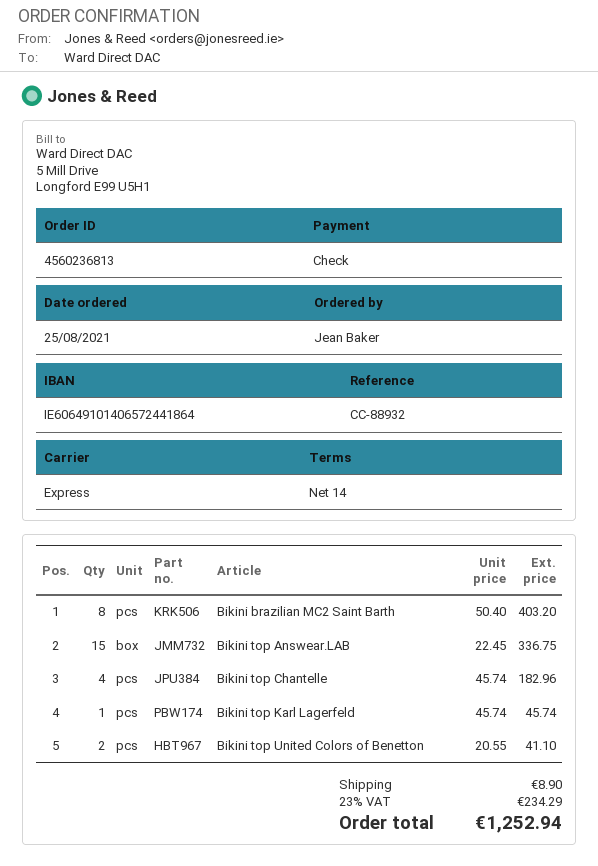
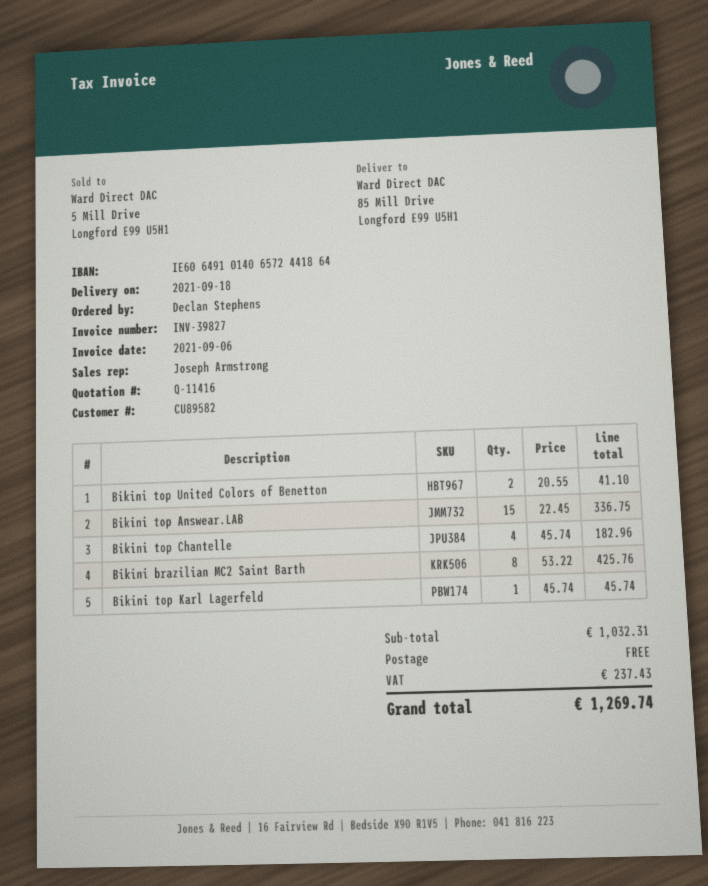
ordered by: Jean Baker -> Declan Stephens
Bikini brazilian MC2 Saint Barth: 8 x 50.40 = 403.20 -> 8 x 53.22 = 425.76
shipping: 8.90 -> 0.00
tax: 234.29 -> 237.43
total: 1252.94 -> 1269.74

